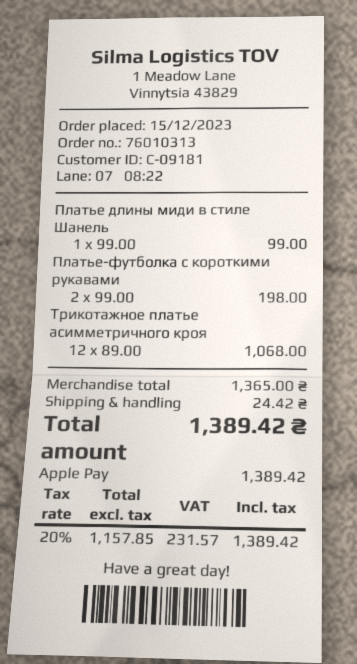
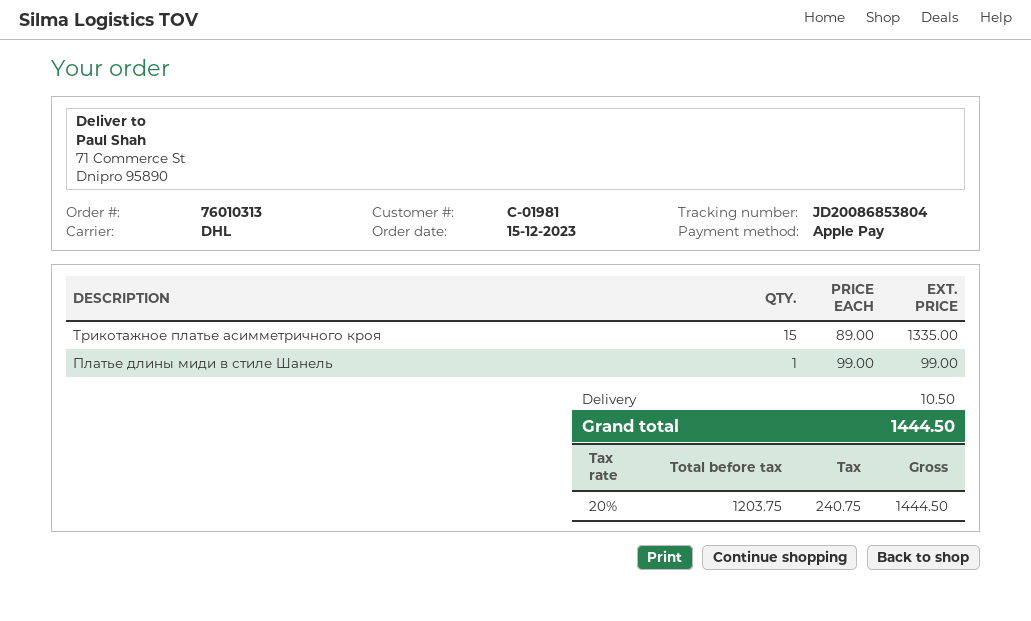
customer number: C-09181 -> C-01981
Платье-футболка с короткими рукавами: 2 x 99.00 = 198.00 -> none
Трикотажное платье асимметричного кроя: 12 x 89.00 = 1068.00 -> 15 x 89.00 = 1335.00
shipping: 24.42 -> 10.50
net: 1157.85 -> 1203.75
tax: 20% = 231.57 -> 20% = 240.75
total: 1389.42 -> 1444.50

